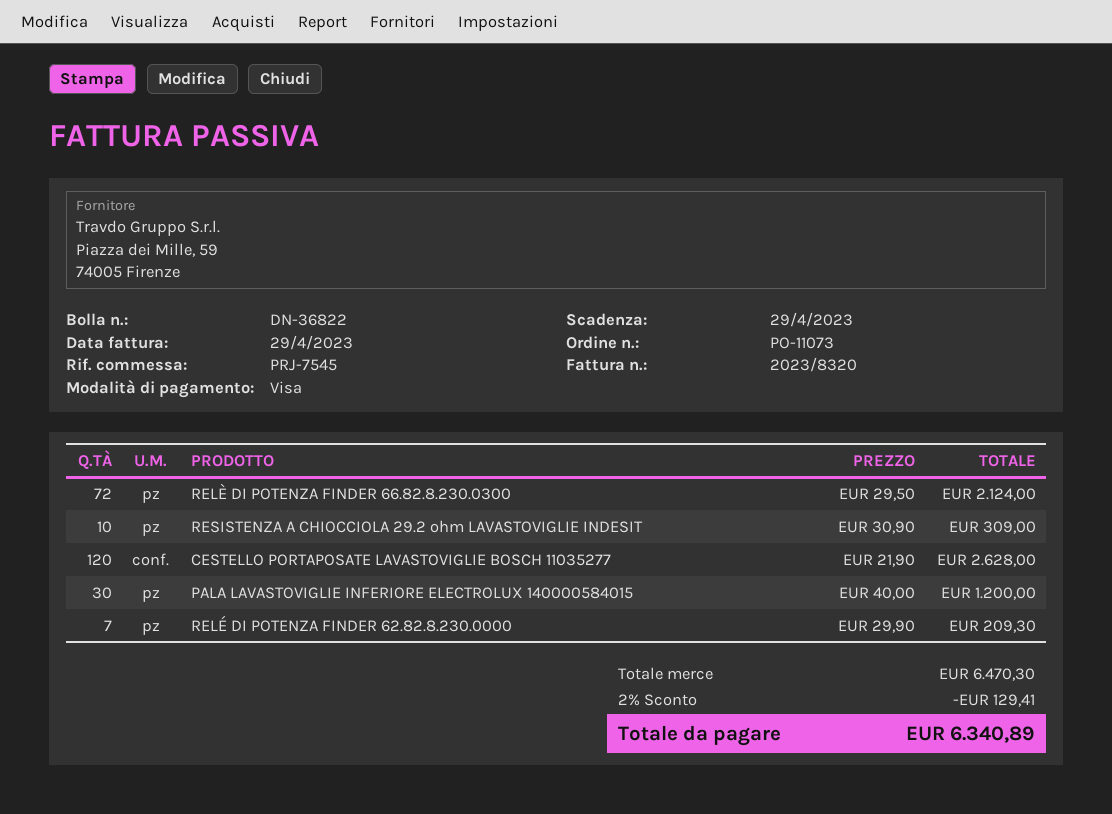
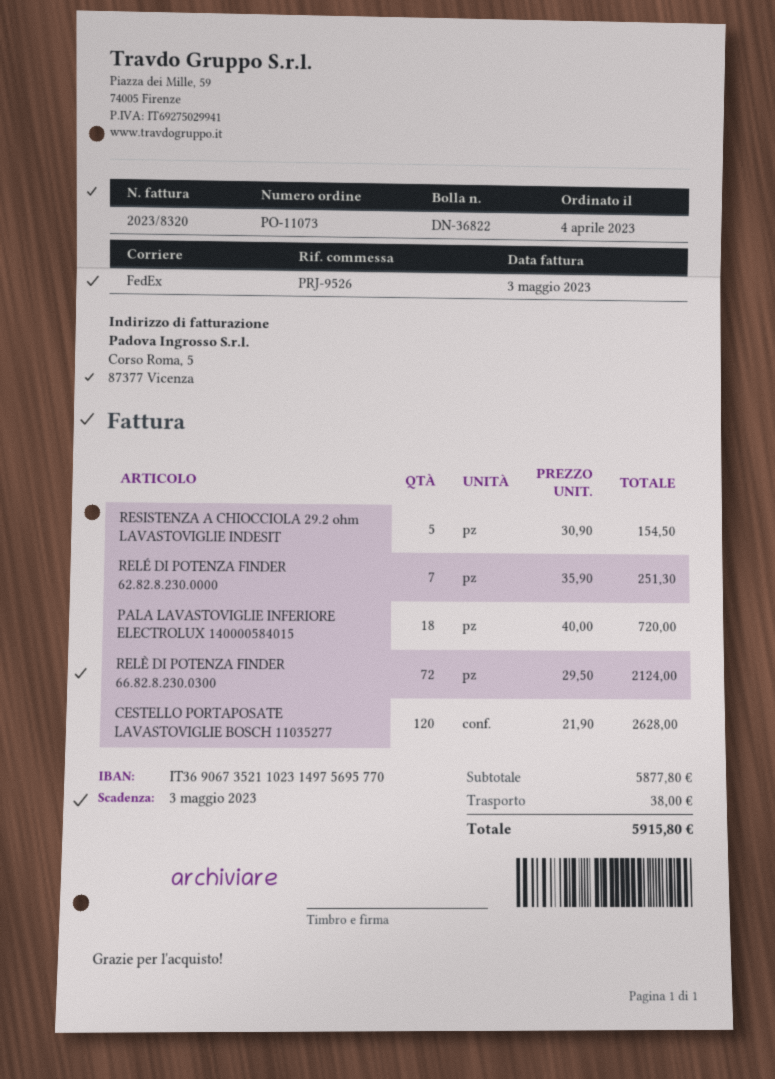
invoice date: 2023-04-29 -> 2023-05-03
due date: 2023-04-29 -> 2023-05-03
reference: PRJ-7545 -> PRJ-9526
RESISTENZA A CHIOCCIOLA 29.2 ohm LAVASTOVIGLIE INDESIT: 10 x 30.90 = 309.00 -> 5 x 30.90 = 154.50
PALA LAVASTOVIGLIE INFERIORE ELECTROLUX 140000584015: 30 x 40.00 = 1200.00 -> 18 x 40.00 = 720.00
RELÉ DI POTENZA FINDER 62.82.8.230.0000: 7 x 29.90 = 209.30 -> 7 x 35.90 = 251.30
subtotal: 6470.30 -> 5877.80
discount: 2% = 129.41 -> none
shipping: none -> 38.00
total: 6340.89 -> 5915.80

